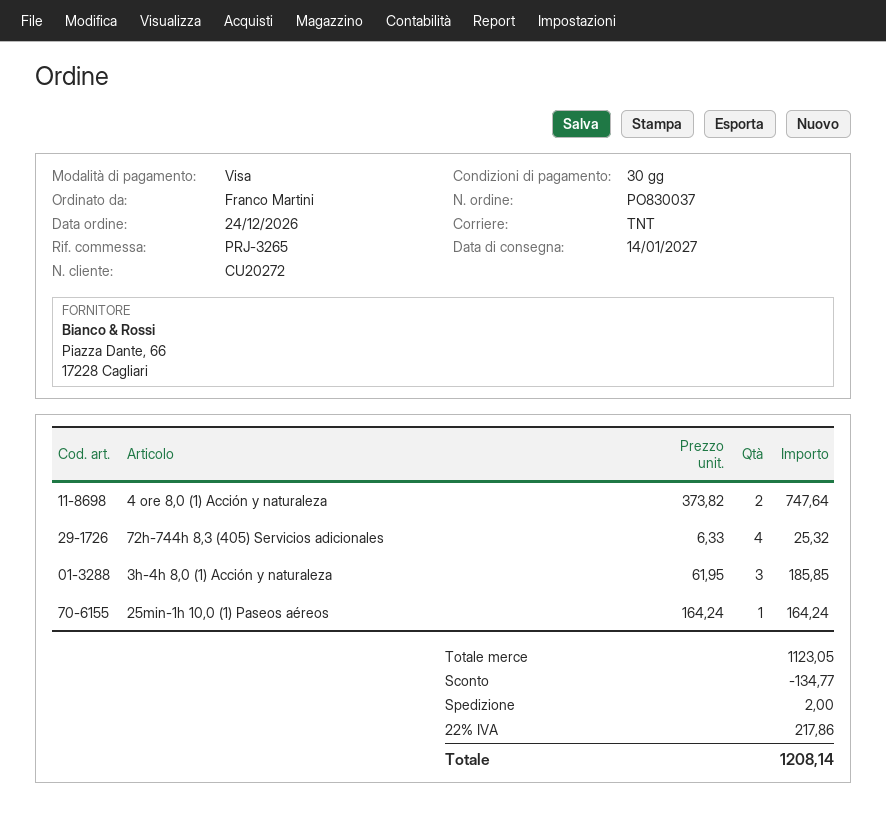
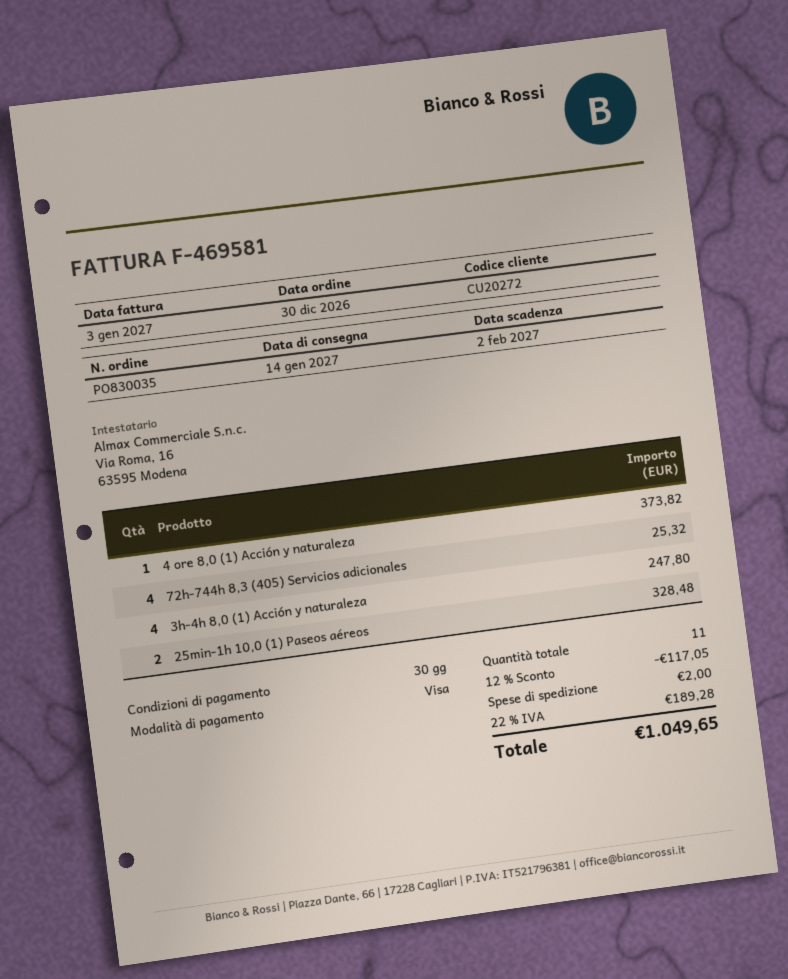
order number: PO830037 -> PO830035
order date: 2026-12-24 -> 2026-12-30
4 ore 8,0 (1) Acción y naturaleza: 2 for 747.64 -> 1 for 373.82
3h-4h 8,0 (1) Acción y naturaleza: 3 for 185.85 -> 4 for 247.80
25min-1h 10,0 (1) Paseos aéreos: 1 for 164.24 -> 2 for 328.48
discount: 134.77 -> 117.05
tax: 22% = 217.86 -> 22% = 189.28
total: 1208.14 -> 1049.65

